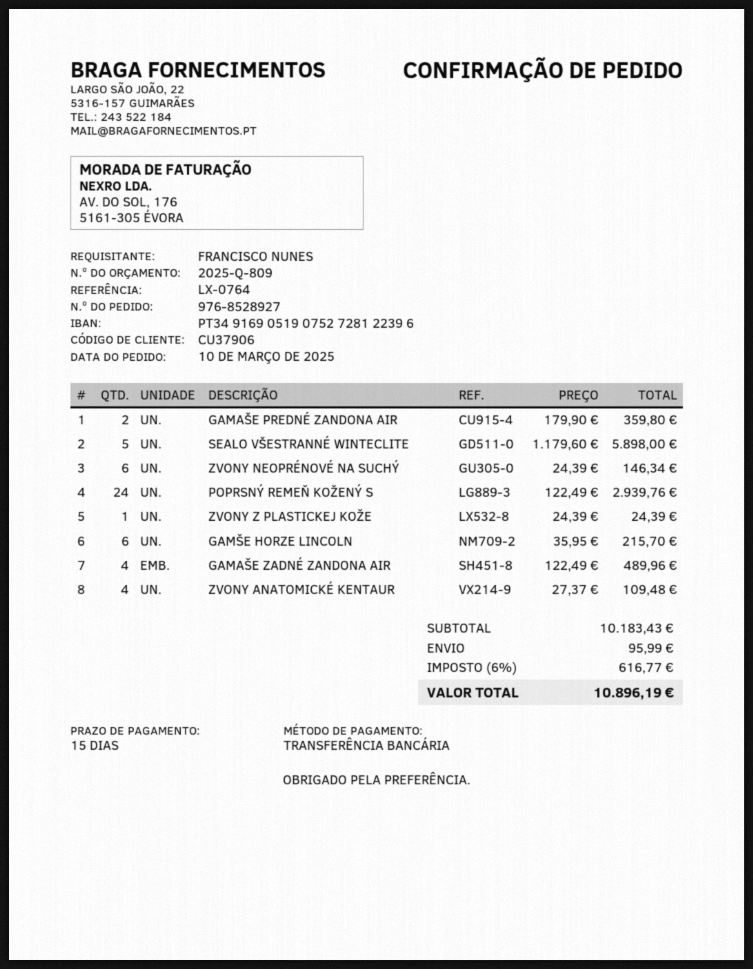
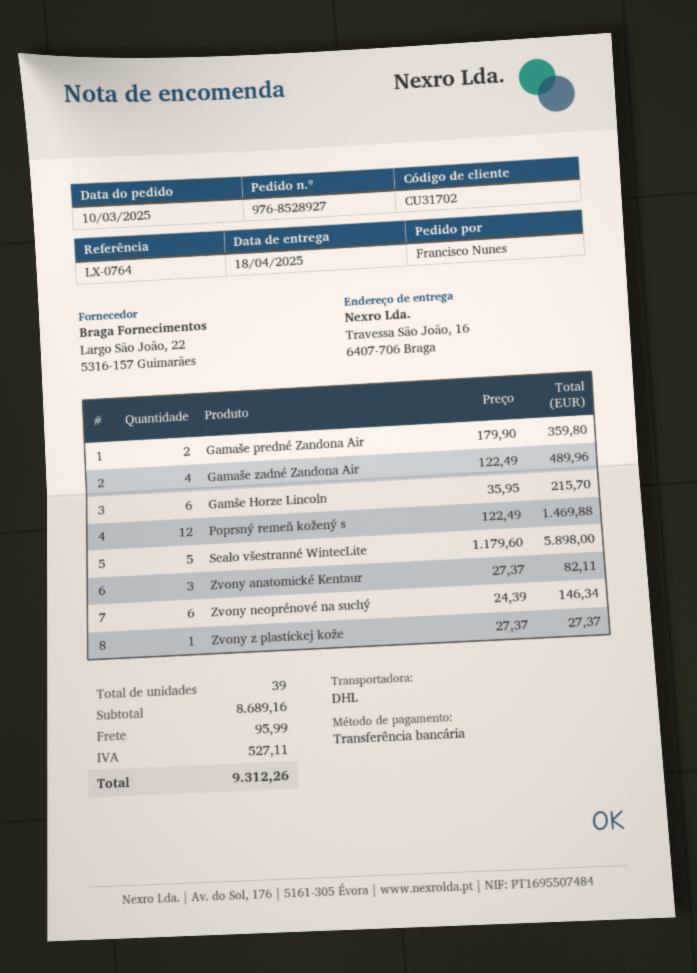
customer number: CU37906 -> CU31702
POPRSNÝ REMEŇ KOŽENÝ S: 24 x 122.49 = 2939.76 -> 12 x 122.49 = 1469.88
ZVONY Z PLASTICKEJ KOŽE: 1 x 24.39 = 24.39 -> 1 x 27.37 = 27.37
ZVONY ANATOMICKÉ KENTAUR: 4 x 27.37 = 109.48 -> 3 x 27.37 = 82.11
subtotal: 10183.43 -> 8689.16
tax: 616.77 -> 527.11
total: 10896.19 -> 9312.26

